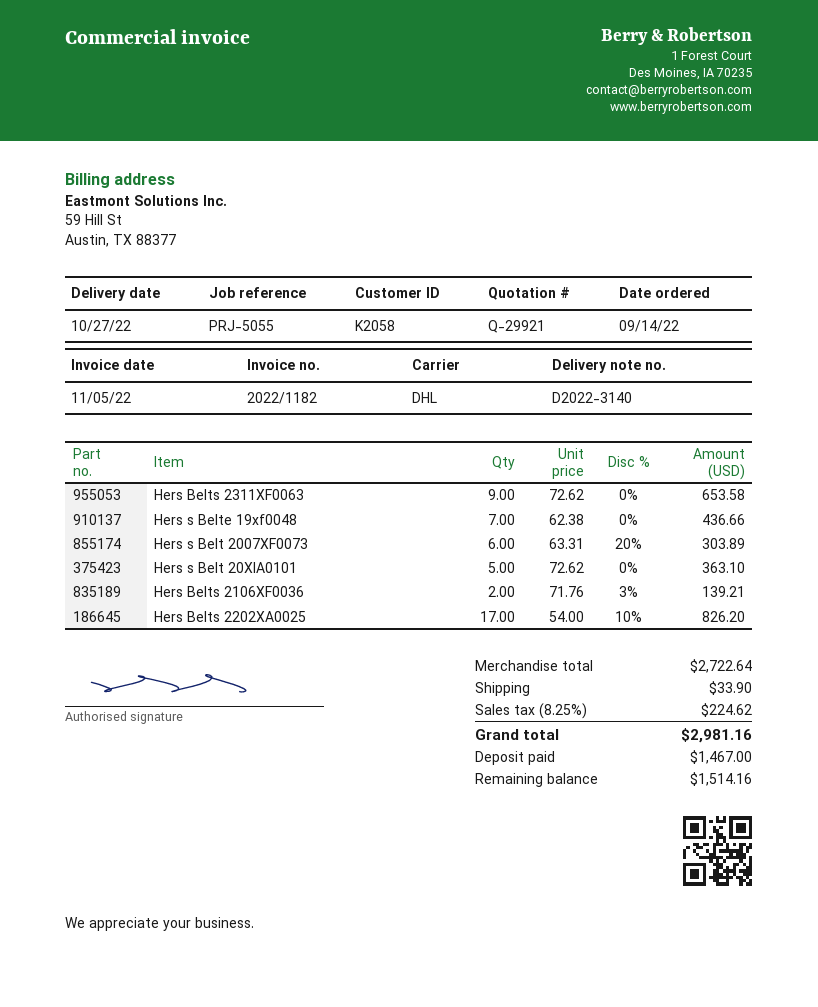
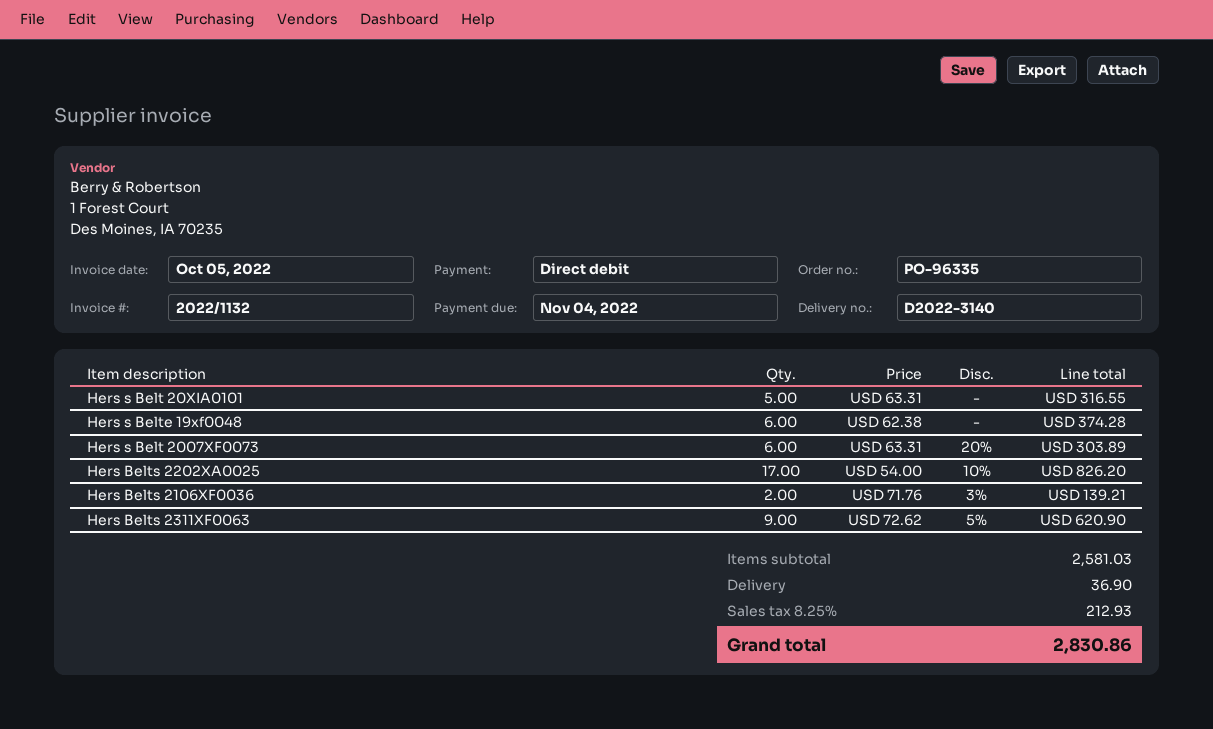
invoice number: 2022/1182 -> 2022/1132
invoice date: 2022-11-05 -> 2022-10-05
Hers Belts 2311XF0063: 9 x 72.62 = 653.58 -> 9 x 72.62 - 5% = 620.90
Hers s Belte 19xf0048: 7 x 62.38 = 436.66 -> 6 x 62.38 = 374.28
Hers s Belt 20XIA0101: 5 x 72.62 = 363.10 -> 5 x 63.31 = 316.55
subtotal: 2722.64 -> 2581.03
shipping: 33.90 -> 36.90
tax: 8.25% = 224.62 -> 8.25% = 212.93
total: 2981.16 -> 2830.86

